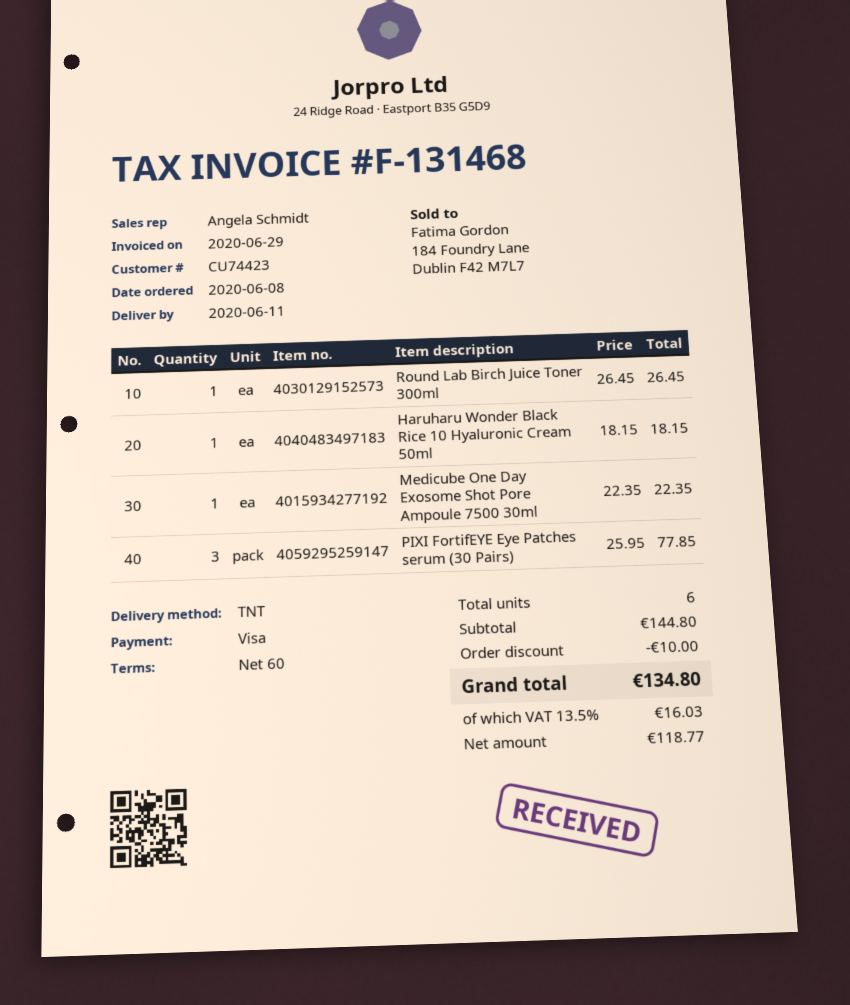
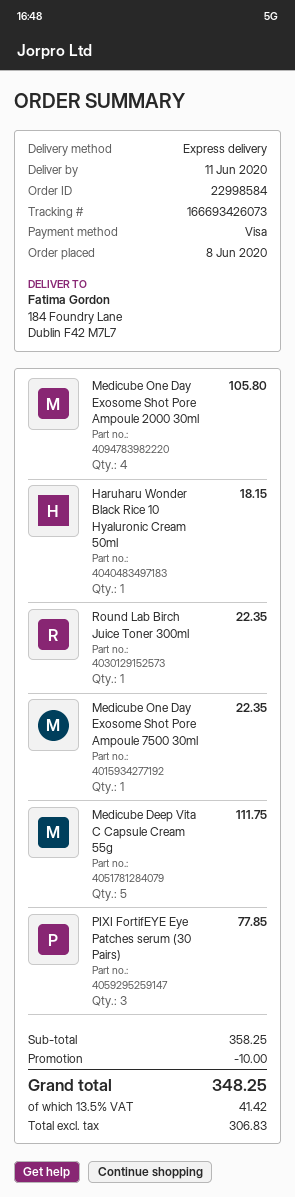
shipping method: TNT -> express
Round Lab Birch Juice Toner 300ml: 1 for 26.45 -> 1 for 22.35
Medicube One Day Exosome Shot Pore Ampoule 2000 30ml: none -> 4 for 105.80
Medicube Deep Vita C Capsule Cream 55g: none -> 5 for 111.75
subtotal: 144.80 -> 358.25
net: 118.77 -> 306.83
tax: 13.5% = 16.03 -> 13.5% = 41.42
total: 134.80 -> 348.25

